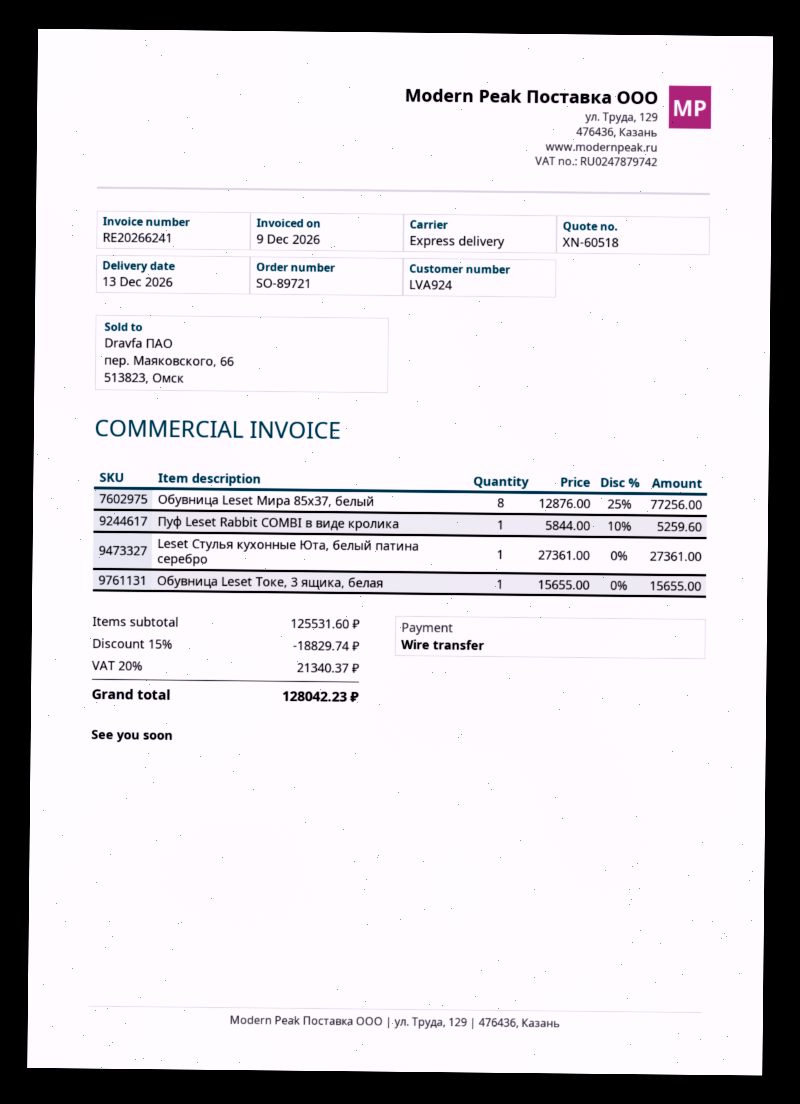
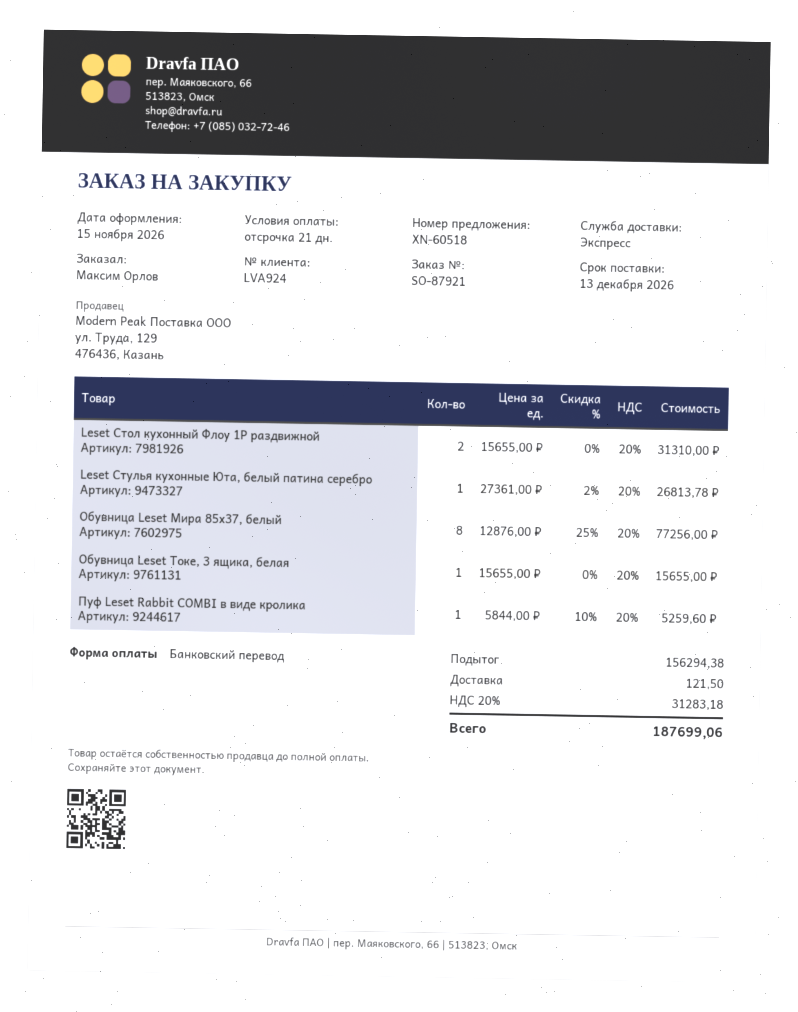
order number: SO-89721 -> SO-87921
Leset Стулья кухонные Юта, белый патина серебро: 1 x 27361.00 = 27361.00 -> 1 x 27361.00 - 2% = 26813.78
Leset Стол кухонный Флоу 1Р раздвижной: none -> 2 x 15655.00 = 31310.00
subtotal: 125531.60 -> 156294.38
discount: 15% = 18829.74 -> none
shipping: none -> 121.50
tax: 20% = 21340.37 -> 20% = 31283.18
total: 128042.23 -> 187699.06

